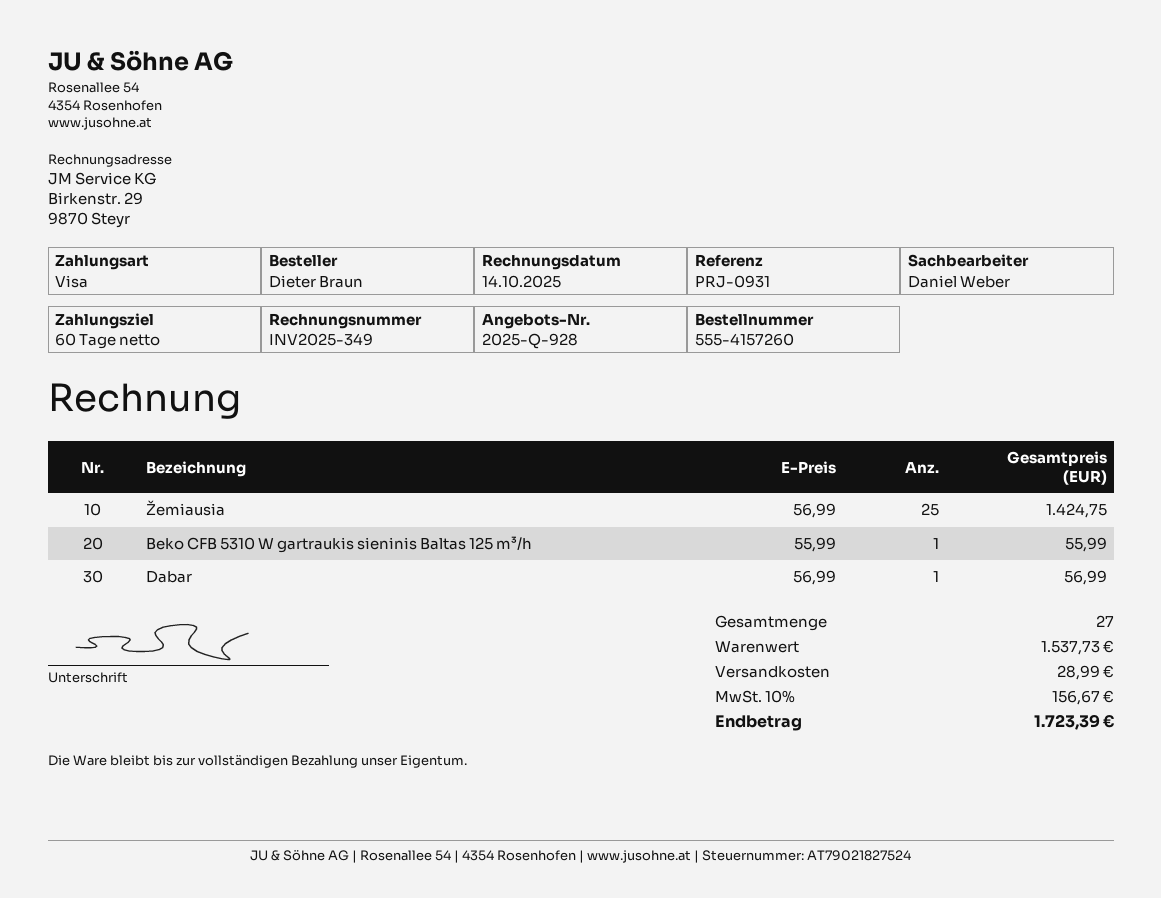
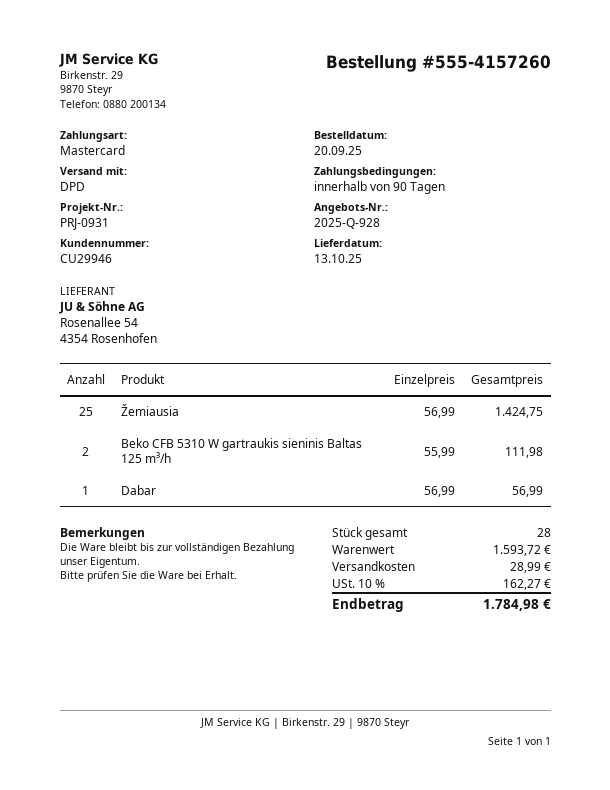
payment terms: 60 days -> 90 days
payment method: Visa -> Mastercard
Beko CFB 5310 W gartraukis sieninis Baltas 125 m³/h: 1 x 55.99 = 55.99 -> 2 x 55.99 = 111.98
total quantity: 27 -> 28
subtotal: 1537.73 -> 1593.72
tax: 10% = 156.67 -> 10% = 162.27
total: 1723.39 -> 1784.98

